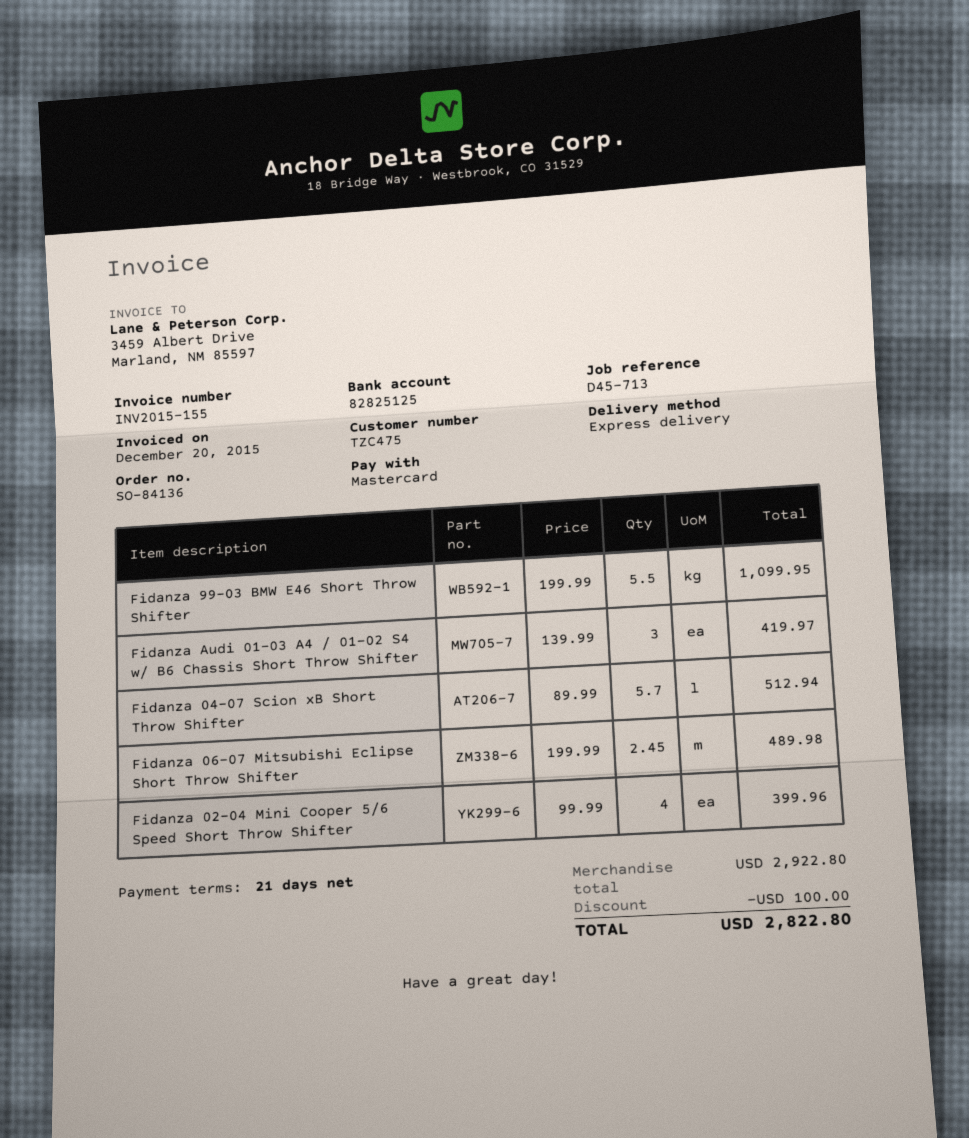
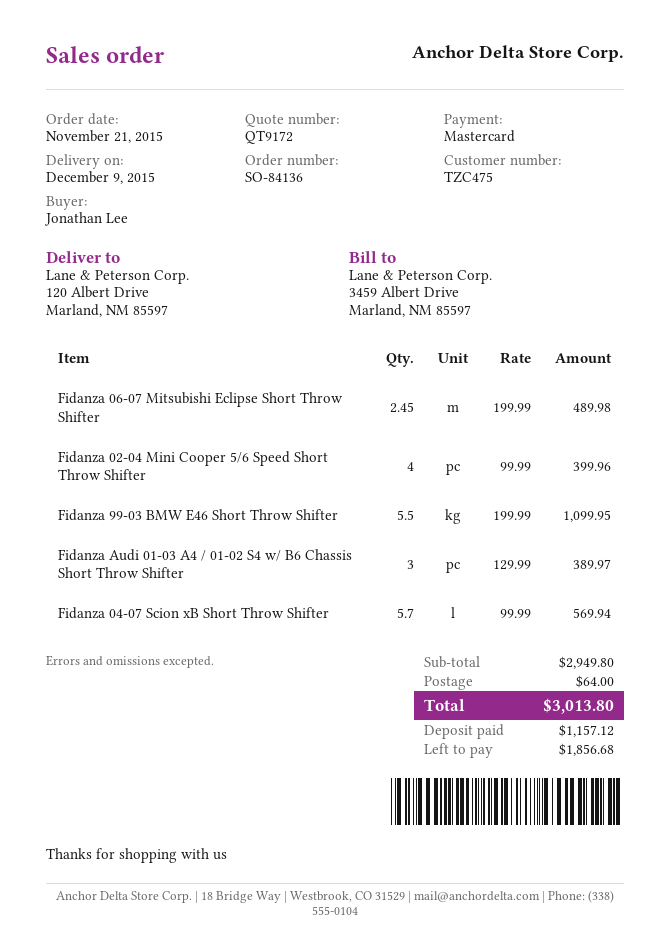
Fidanza Audi 01-03 A4 / 01-02 S4 w/ B6 Chassis Short Throw Shifter: 3 x 139.99 = 419.97 -> 3 x 129.99 = 389.97
Fidanza 04-07 Scion xB Short Throw Shifter: 5.7 x 89.99 = 512.94 -> 5.7 x 99.99 = 569.94
subtotal: 2922.80 -> 2949.80
discount: 100.00 -> none
shipping: none -> 64.00
total: 2822.80 -> 3013.80

